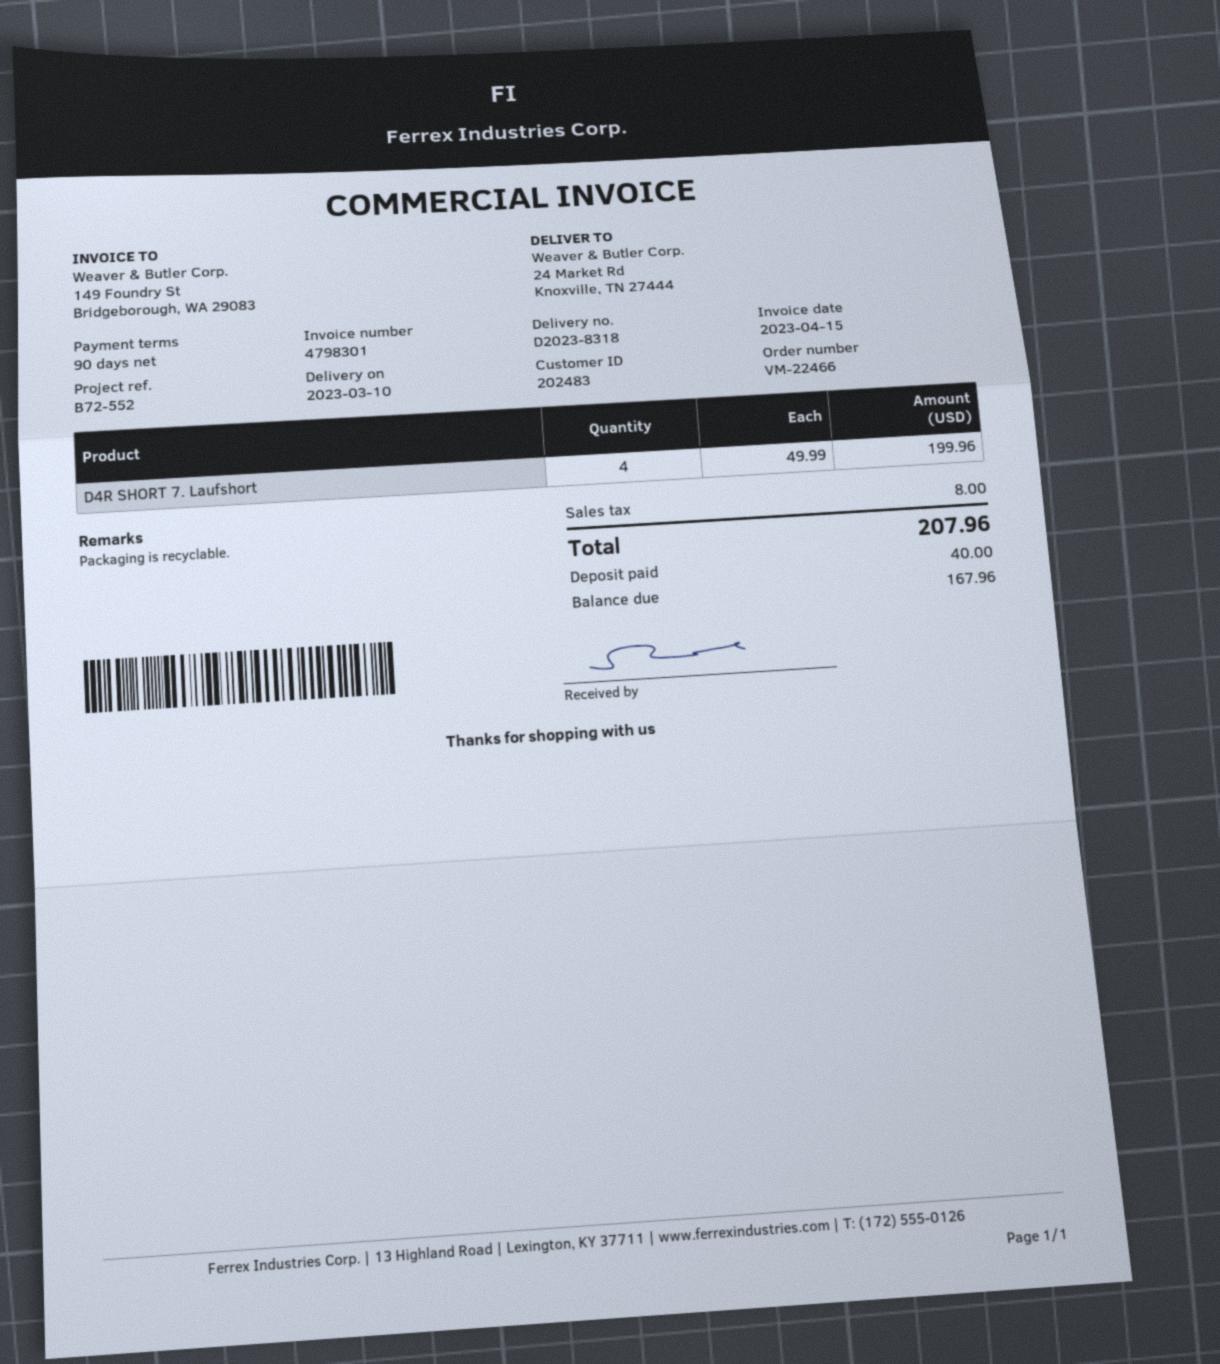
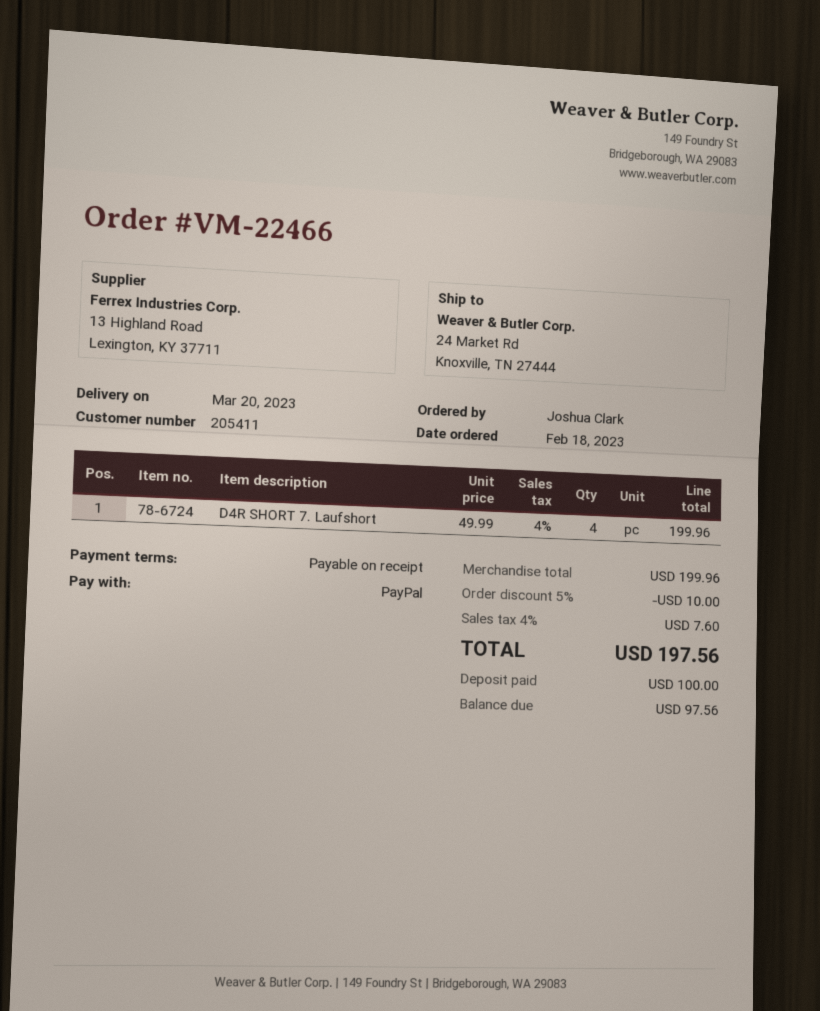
delivery date: 2023-03-10 -> 2023-03-20
payment terms: 90 days -> on receipt
customer number: 202483 -> 205411
discount: none -> 5% = 10.00
tax: 8.00 -> 7.60
total: 207.96 -> 197.56
deposit: 40.00 -> 100.00
balance: 167.96 -> 97.56

